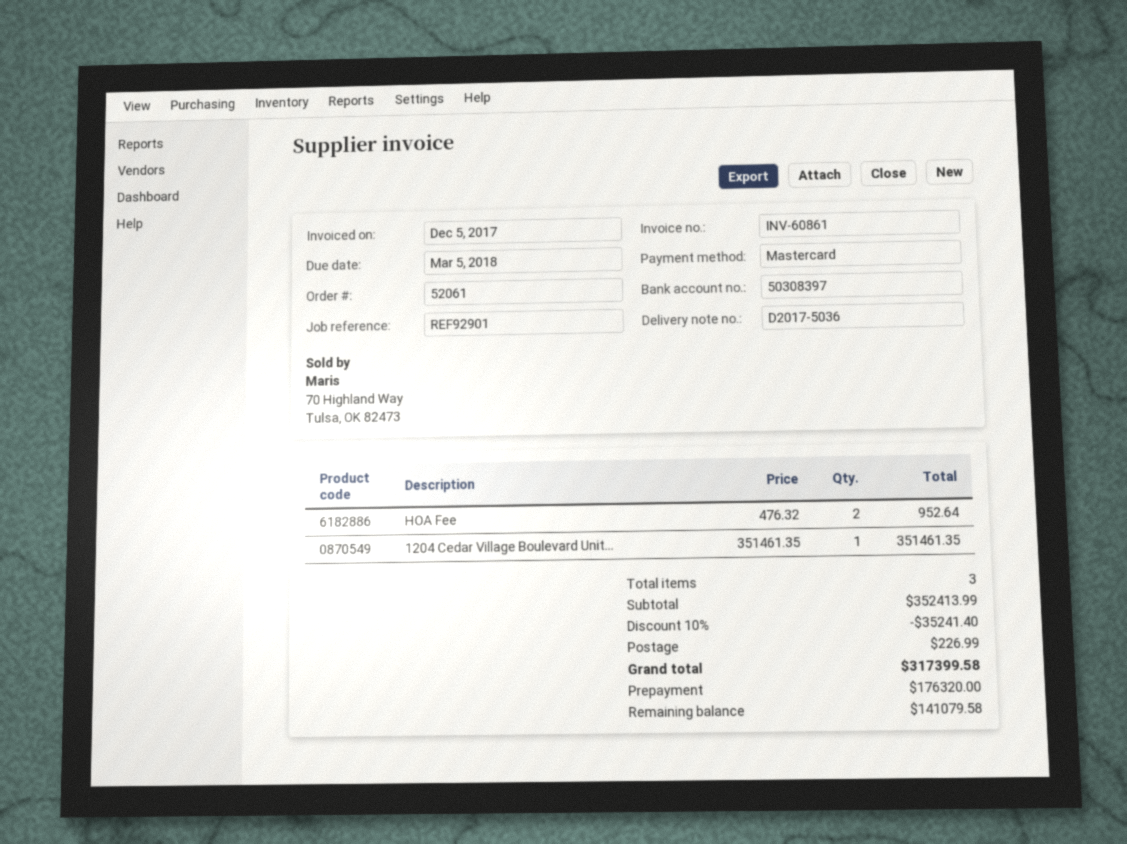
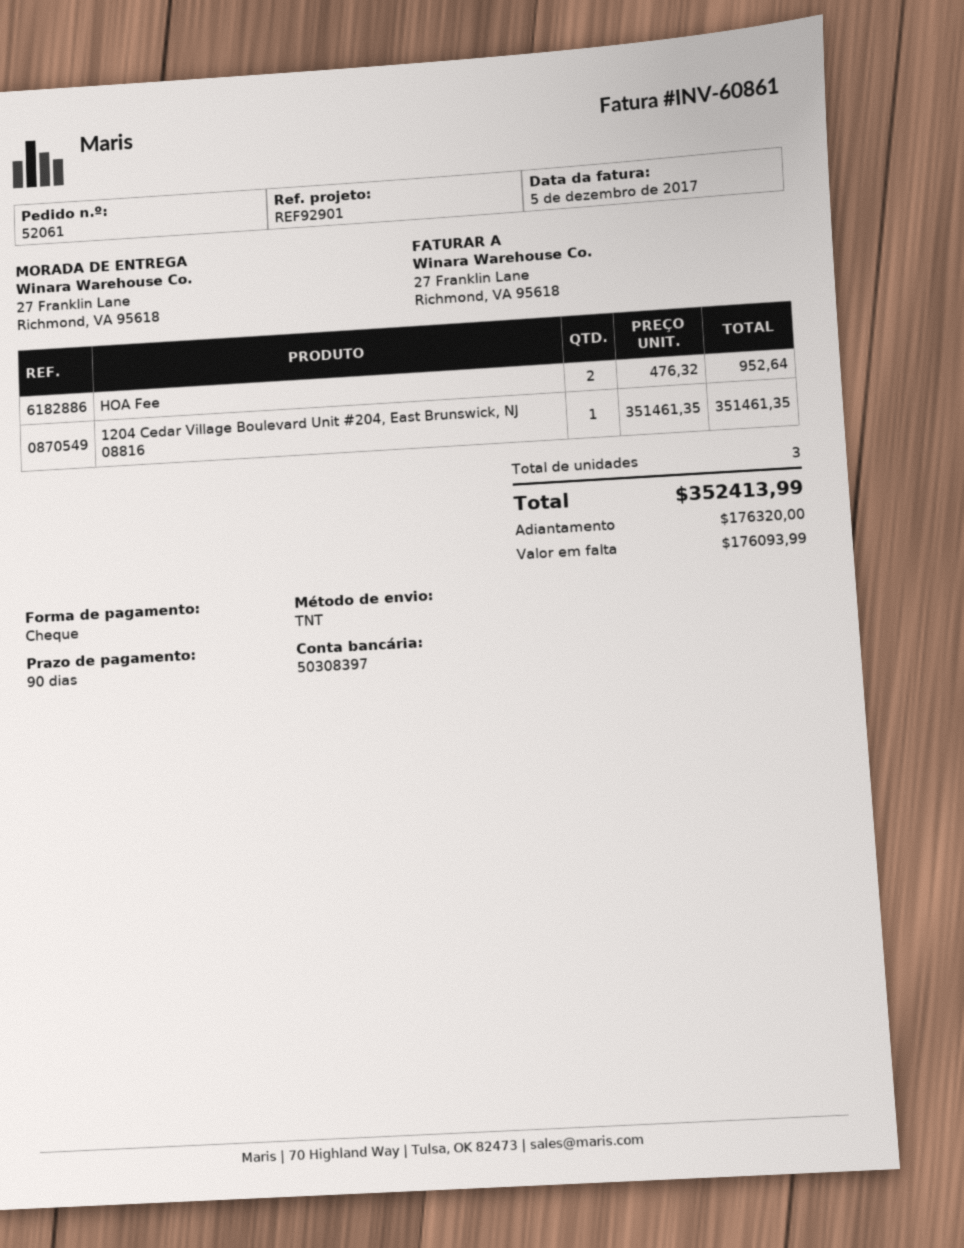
payment method: Mastercard -> cheque
discount: 10% = 35241.40 -> none
shipping: 226.99 -> none
total: 317399.58 -> 352413.99
balance: 141079.58 -> 176093.99

